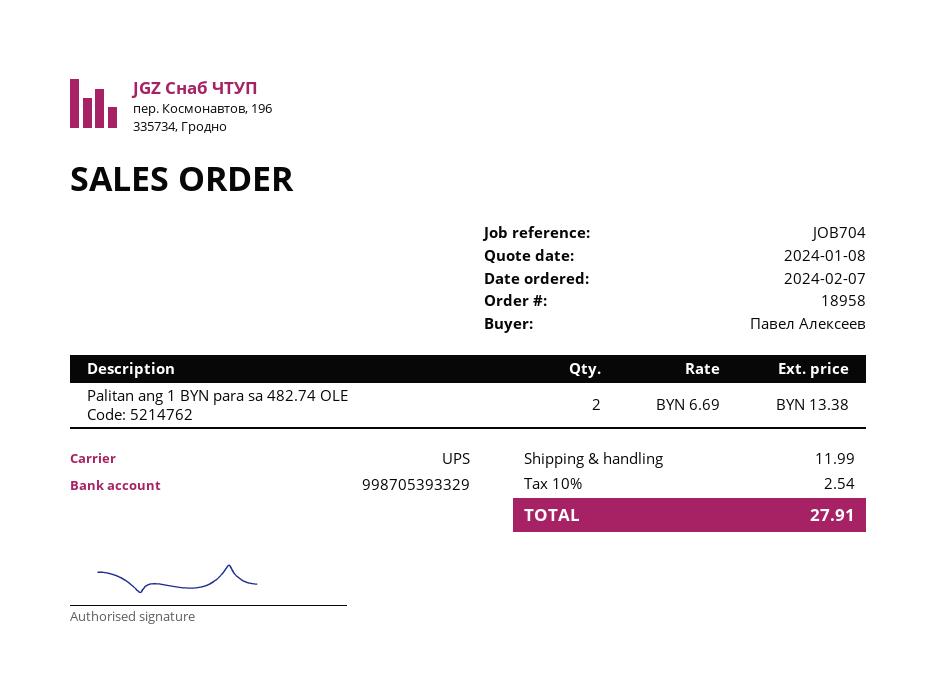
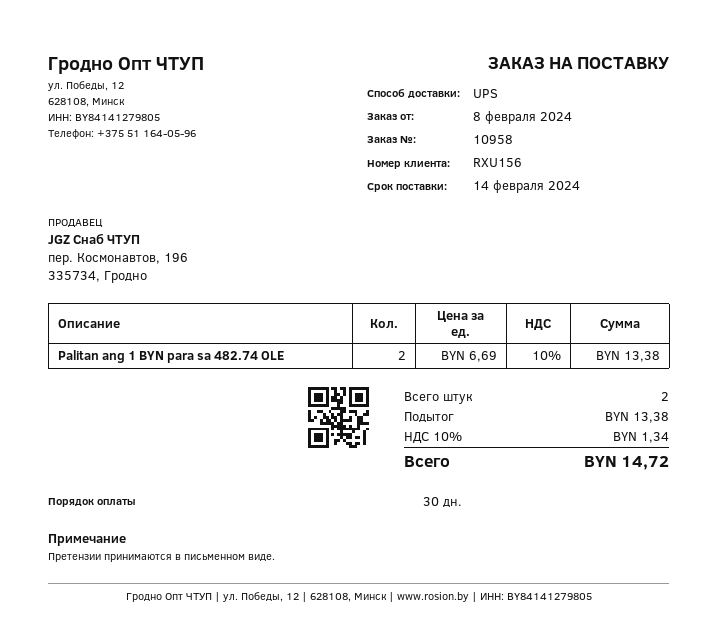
order number: 18958 -> 10958
order date: 2024-02-07 -> 2024-02-08
shipping: 11.99 -> none
tax: 10% = 2.54 -> 10% = 1.34
total: 27.91 -> 14.72

